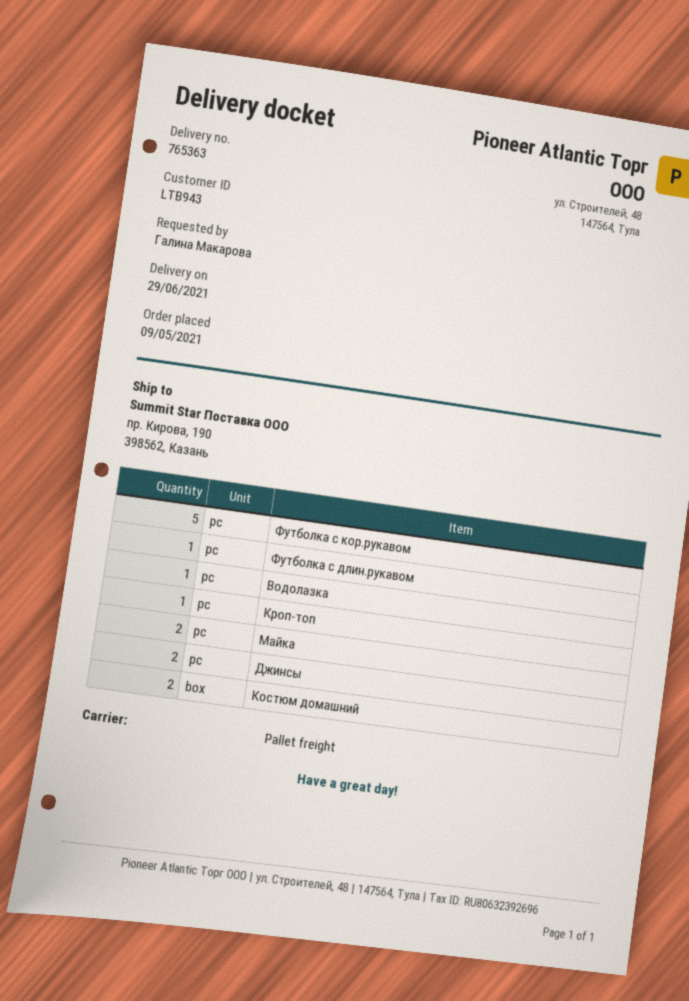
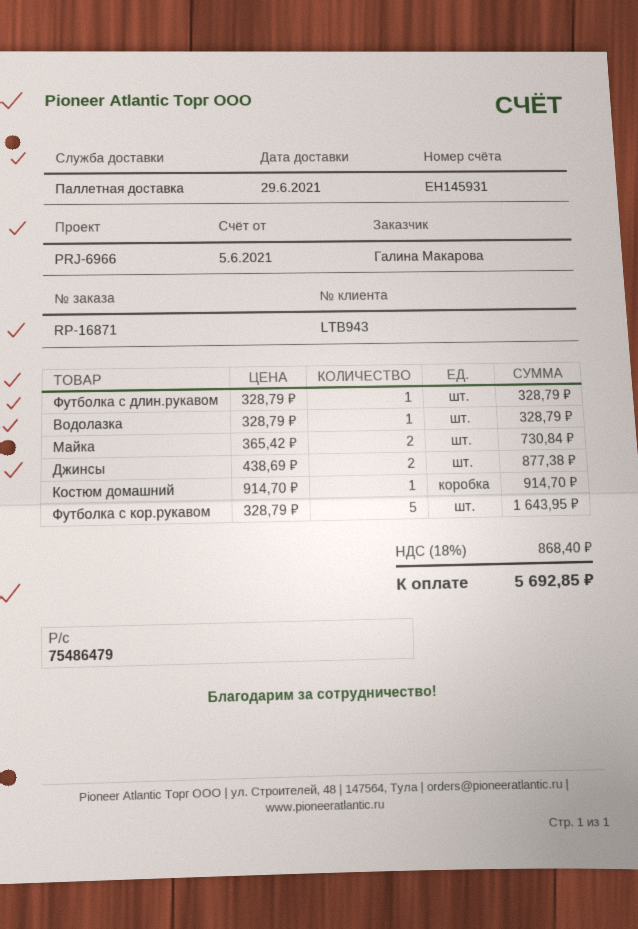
Кроп-топ: 1 -> none
Костюм домашний: 2 -> 1

